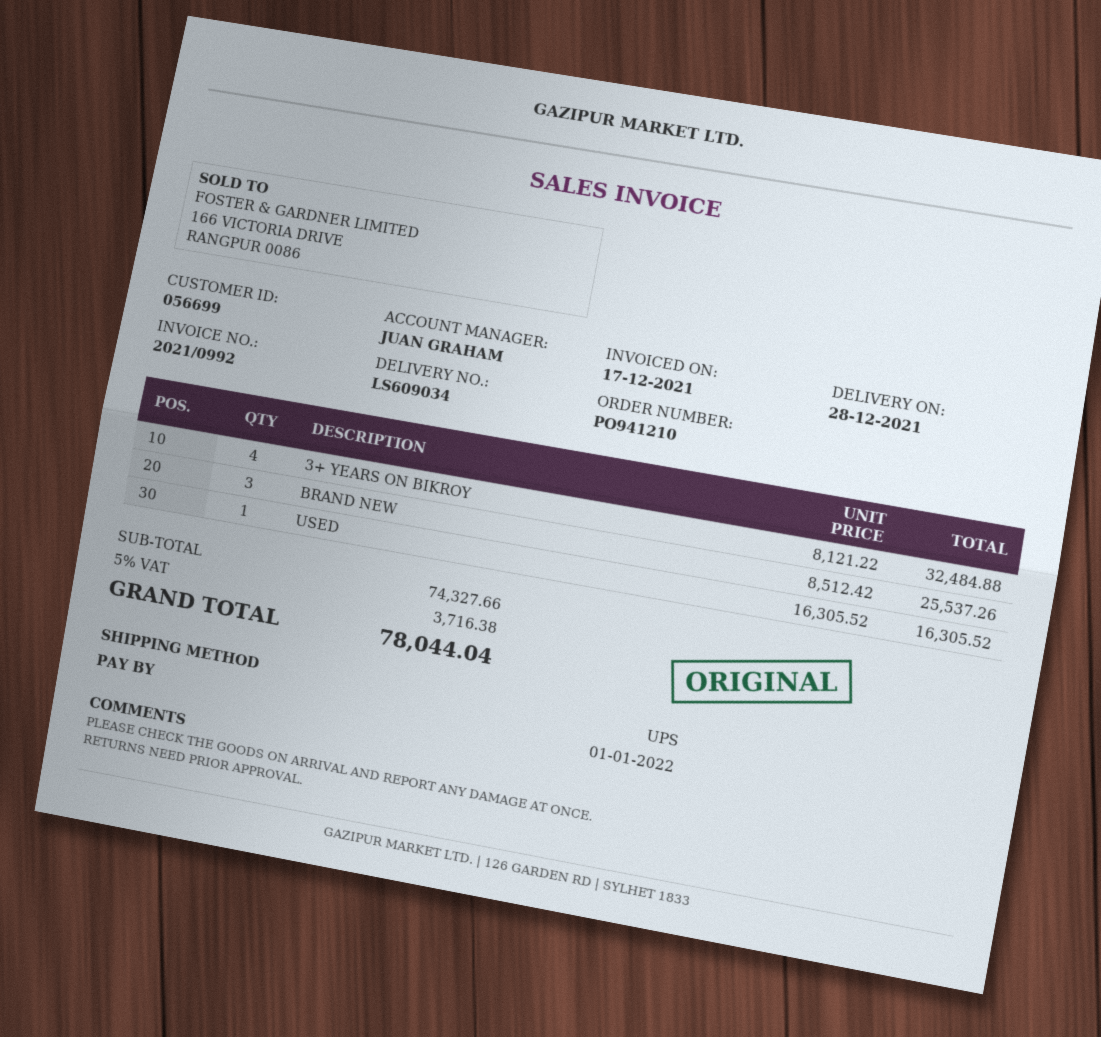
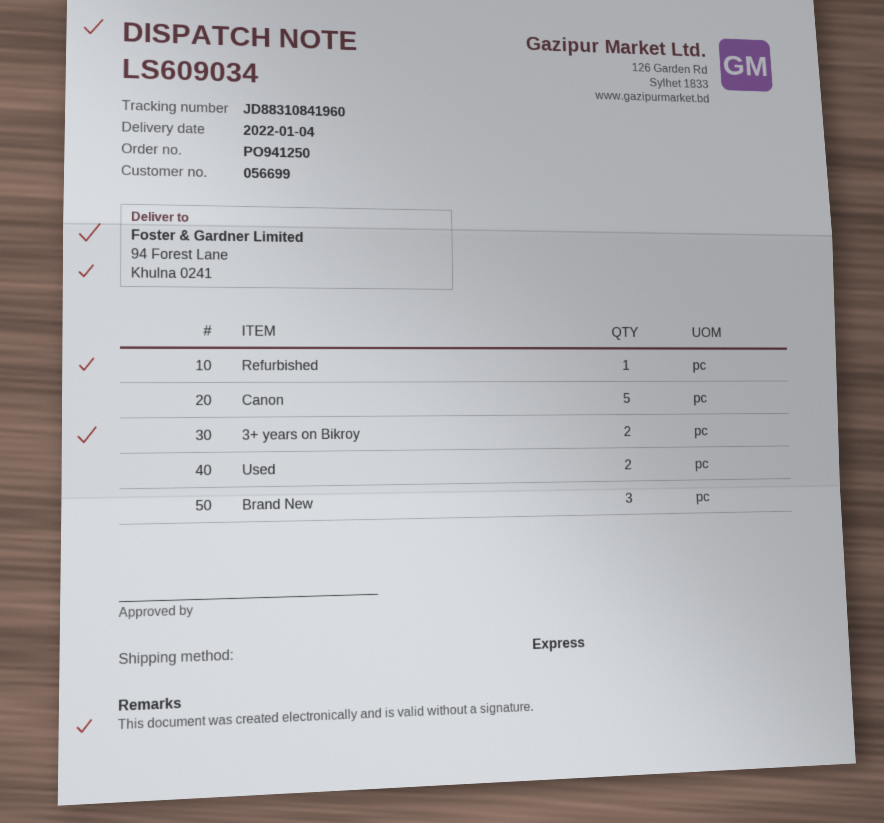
order number: PO941210 -> PO941250
delivery date: 2021-12-28 -> 2022-01-04
shipping method: UPS -> express
3+ YEARS ON BIKROY: 4 -> 2
USED: 1 -> 2
Refurbished: none -> 1
Canon: none -> 5

